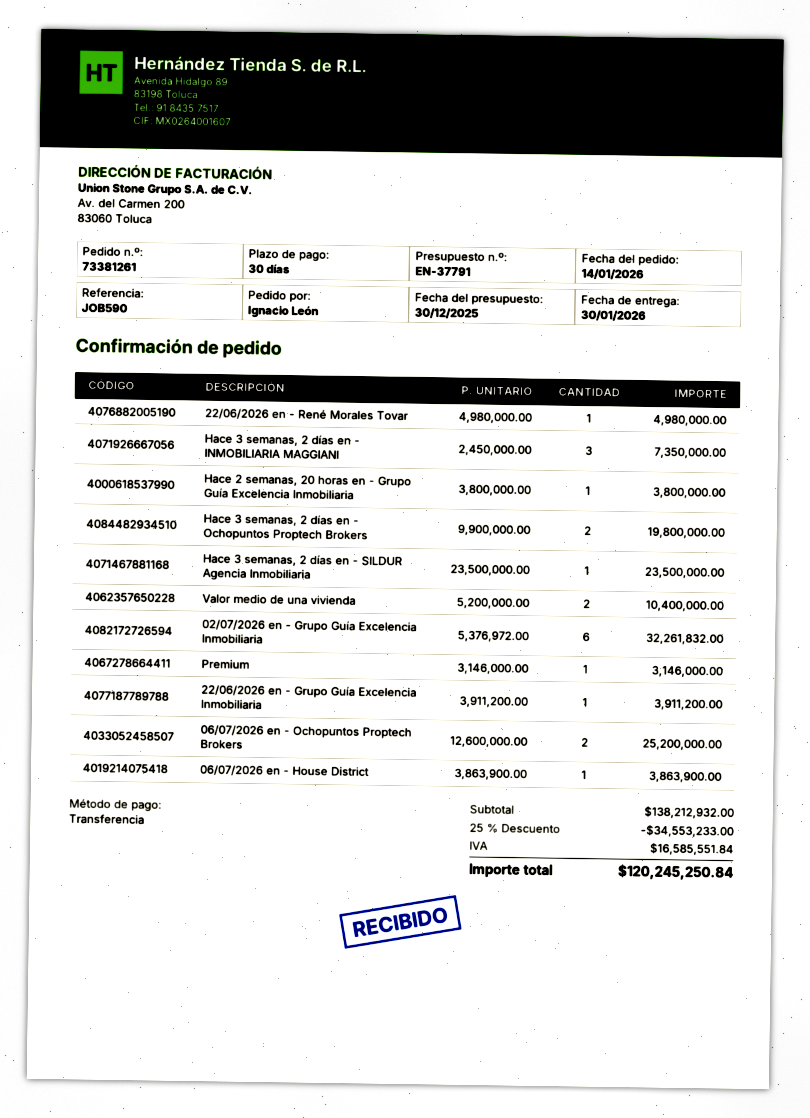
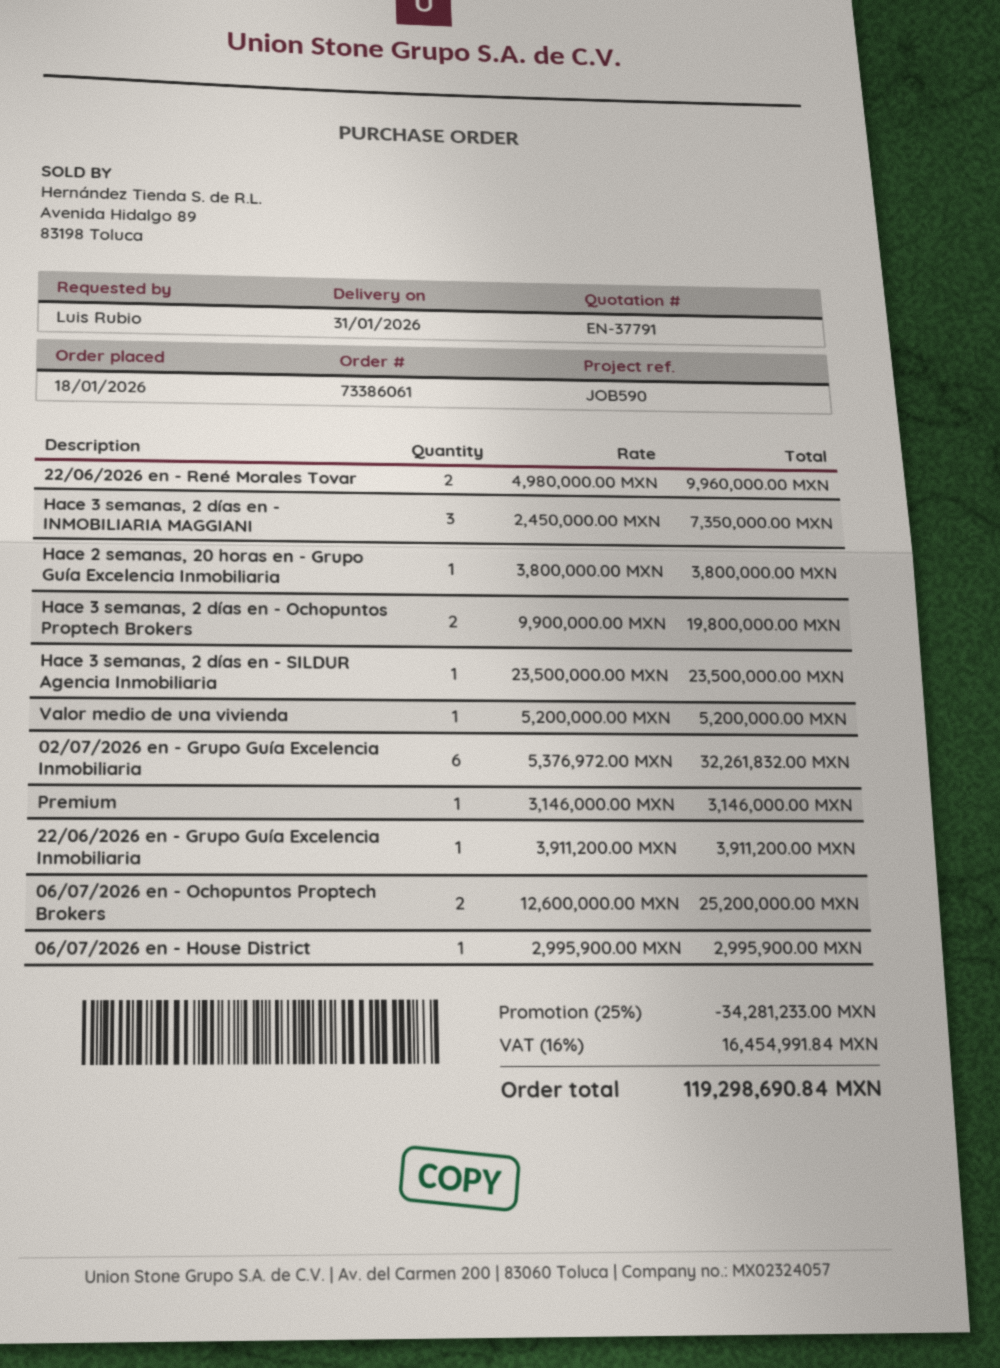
order number: 73381261 -> 73386061
order date: 2026-01-14 -> 2026-01-18
delivery date: 2026-01-30 -> 2026-01-31
ordered by: Ignacio León -> Luis Rubio
22/06/2026 en - René Morales Tovar: 1 x 4980000.00 = 4980000.00 -> 2 x 4980000.00 = 9960000.00
Valor medio de una vivienda: 2 x 5200000.00 = 10400000.00 -> 1 x 5200000.00 = 5200000.00
06/07/2026 en - House District: 1 x 3863900.00 = 3863900.00 -> 1 x 2995900.00 = 2995900.00
discount: 25% = 34553233.00 -> 25% = 34281233.00
tax: 16585551.84 -> 16454991.84
total: 120245250.84 -> 119298690.84

